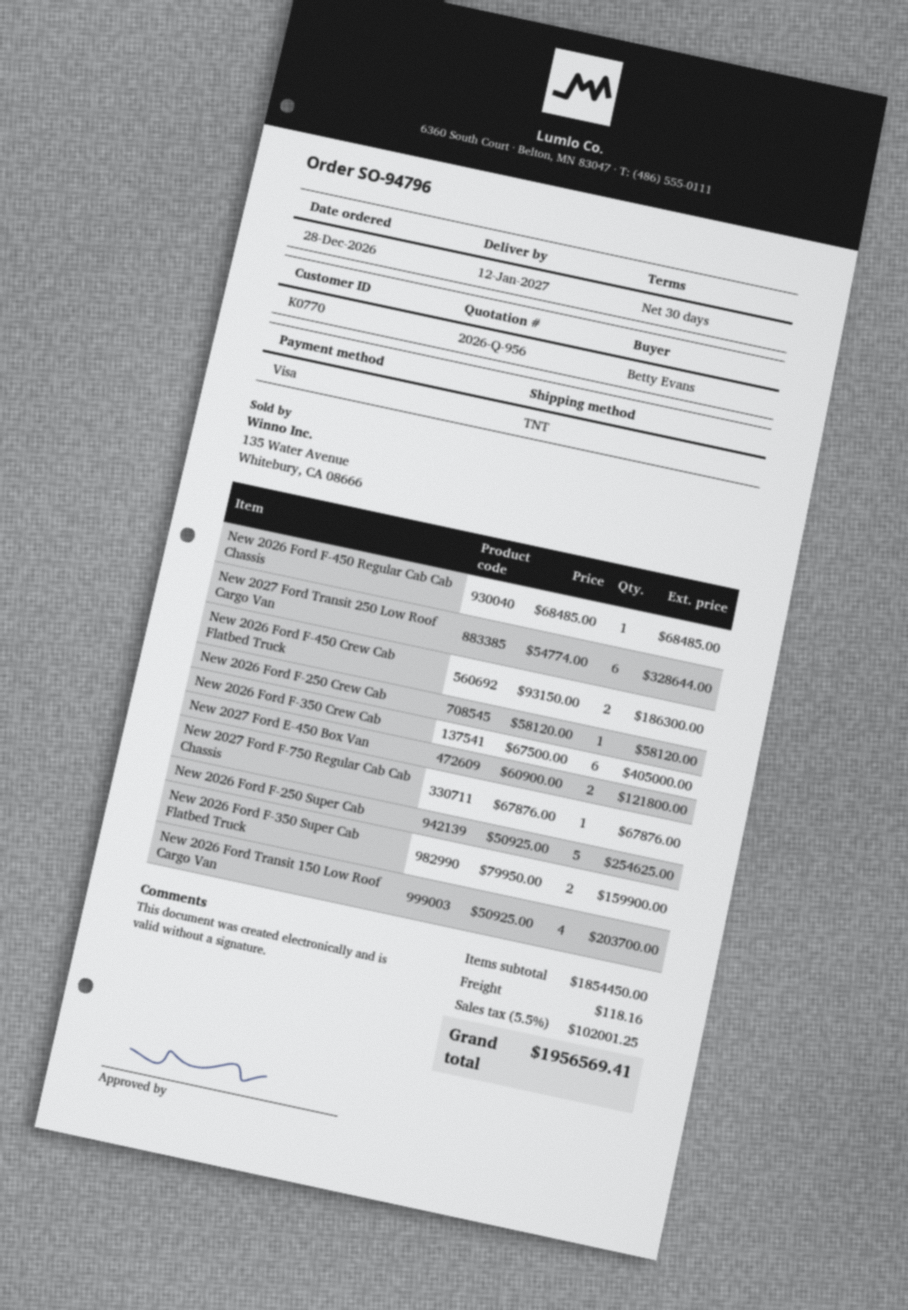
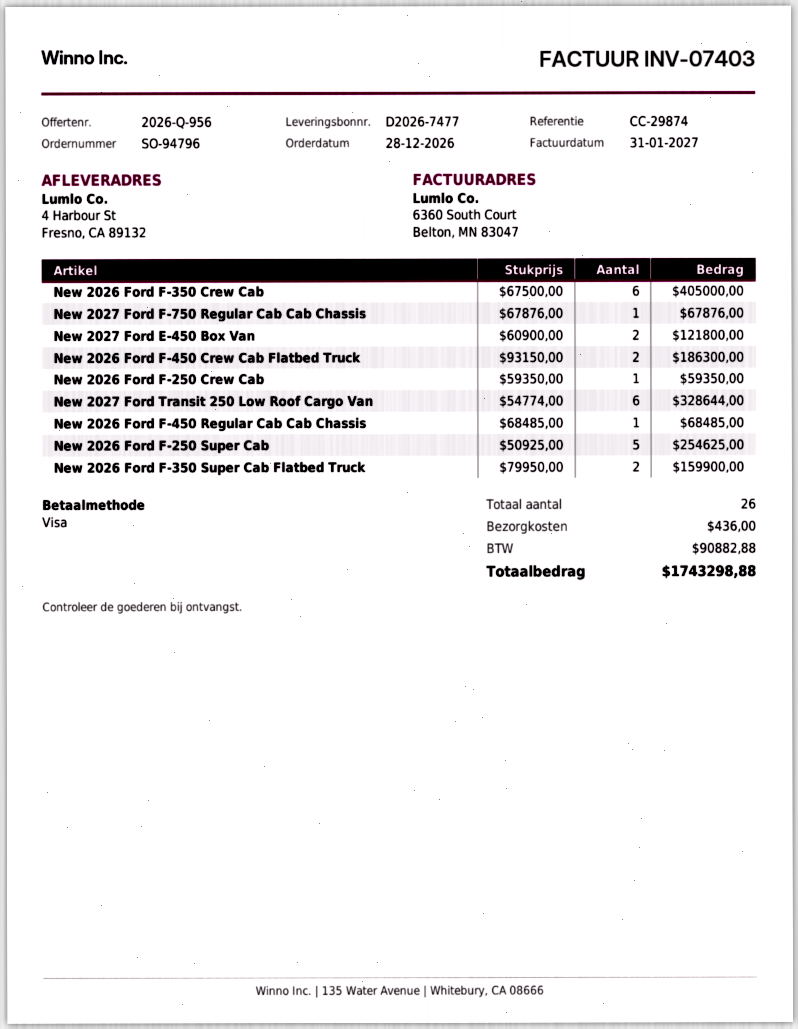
New 2026 Ford F-250 Crew Cab: 1 x 58120.00 = 58120.00 -> 1 x 59350.00 = 59350.00
New 2026 Ford Transit 150 Low Roof Cargo Van: 4 x 50925.00 = 203700.00 -> none
shipping: 118.16 -> 436.00
tax: 102001.25 -> 90882.88
total: 1956569.41 -> 1743298.88

